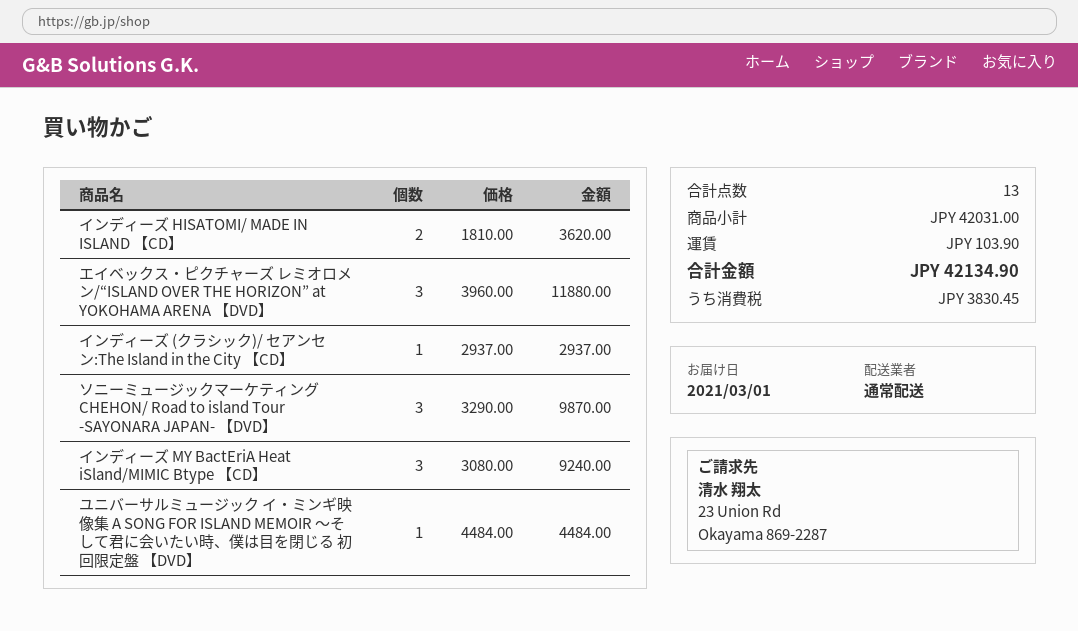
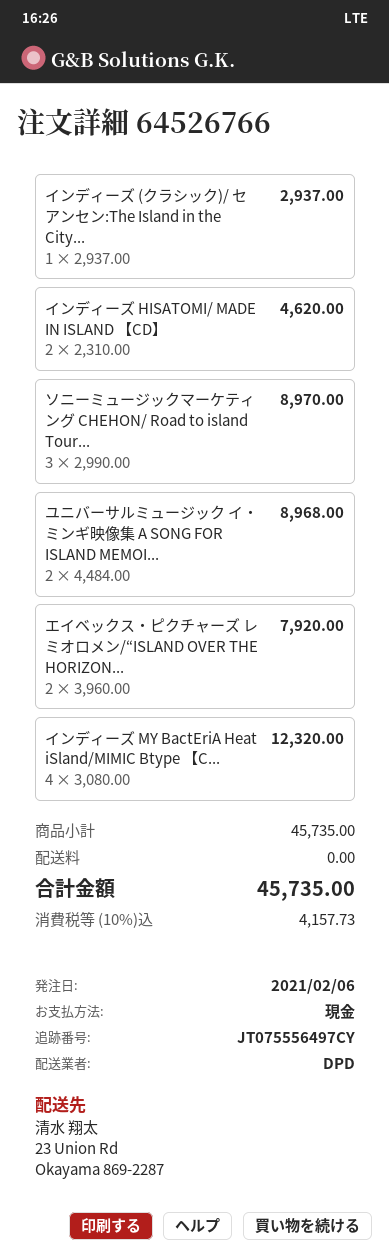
shipping method: standard -> DPD
インディーズ HISATOMI/ MADE IN ISLAND 【CD】: 2 x 1810.00 = 3620.00 -> 2 x 2310.00 = 4620.00
エイベックス・ピクチャーズ レミオロメン/“ISLAND OVER THE HORIZON” at YOKOHAMA ARENA 【DVD】: 3 x 3960.00 = 11880.00 -> 2 x 3960.00 = 7920.00
ソニーミュージックマーケティング CHEHON/ Road to island Tour -SAYONARA JAPAN- 【DVD】: 3 x 3290.00 = 9870.00 -> 3 x 2990.00 = 8970.00
インディーズ MY BactEriA Heat iSland/MIMIC Btype 【CD】: 3 x 3080.00 = 9240.00 -> 4 x 3080.00 = 12320.00
ユニバーサルミュージック イ・ミンギ映像集 A SONG FOR ISLAND MEMOIR 〜そして君に会いたい時、僕は目を閉じる 初回限定盤 【DVD】: 1 x 4484.00 = 4484.00 -> 2 x 4484.00 = 8968.00
subtotal: 42031.00 -> 45735.00
shipping: 103.90 -> 0.00
tax: 3830.45 -> 4157.73
total: 42134.90 -> 45735.00

